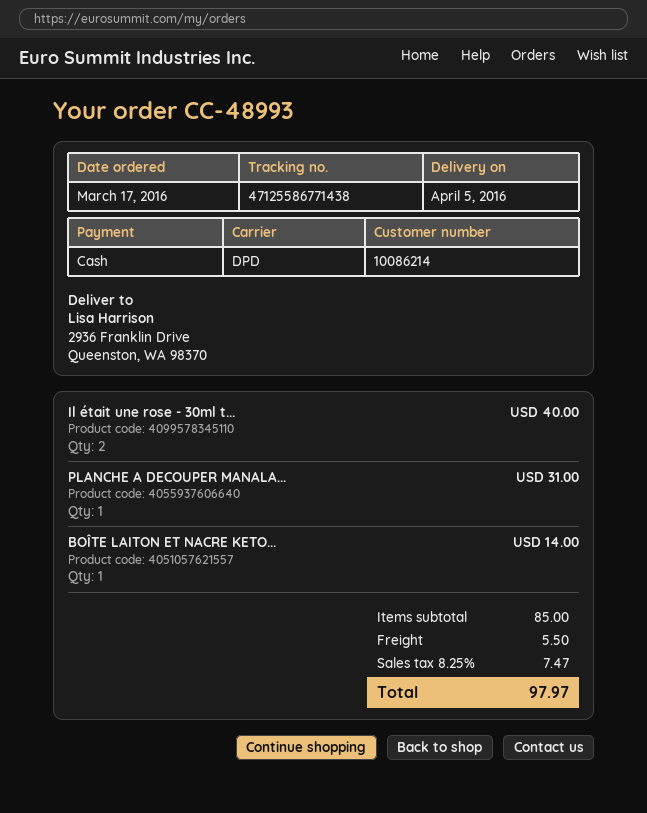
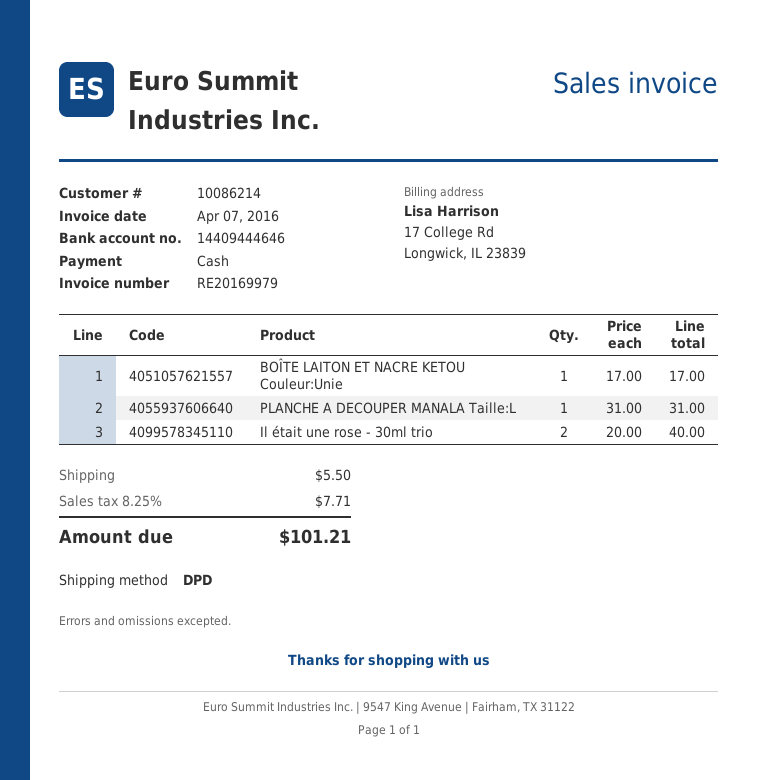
BOÎTE LAITON ET NACRE KETO...: 1 for 14.00 -> 1 for 17.00
tax: 8.25% = 7.47 -> 8.25% = 7.71
total: 97.97 -> 101.21

